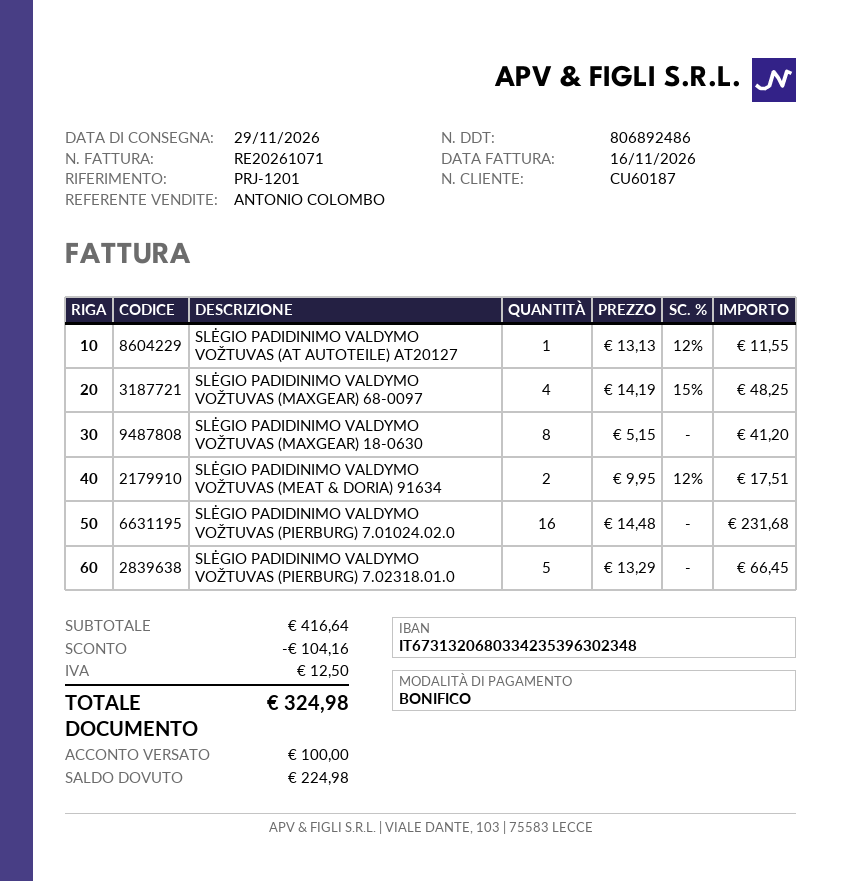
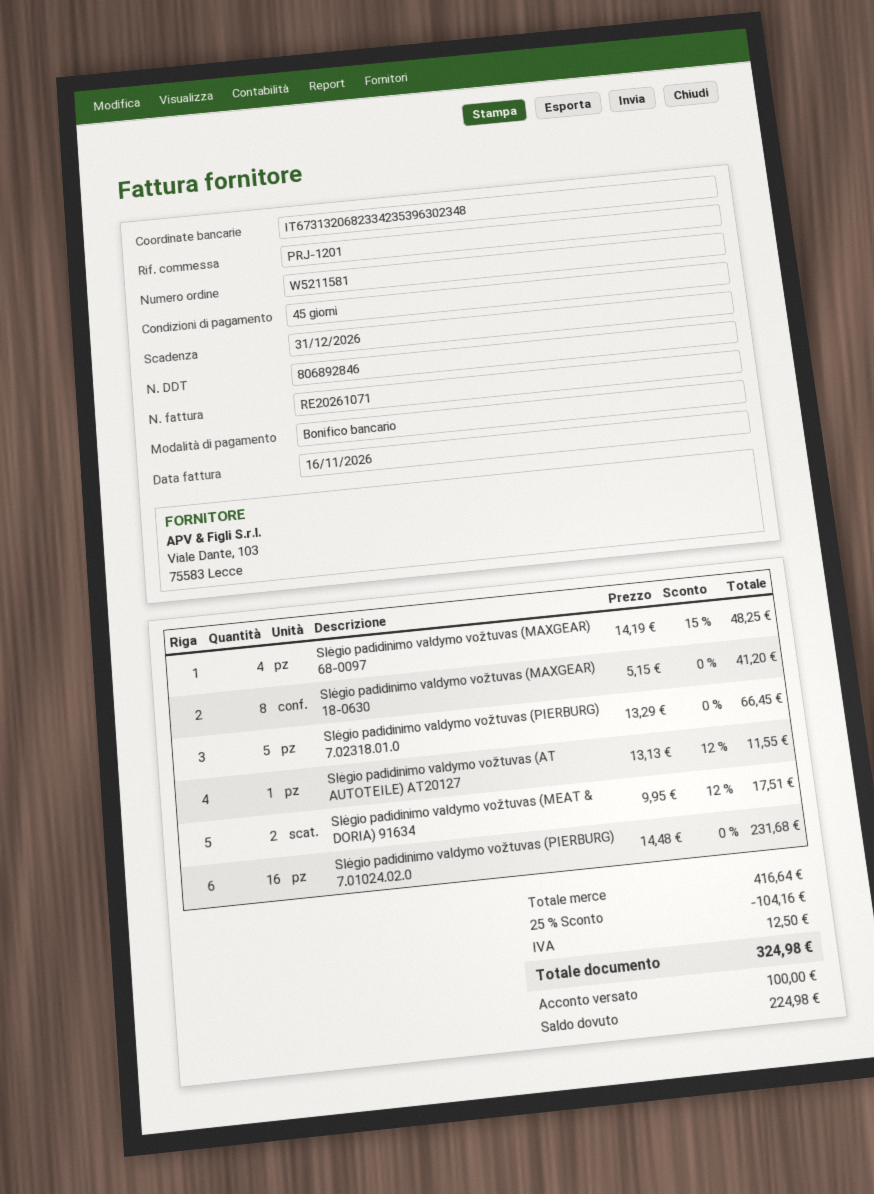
delivery note number: 806892486 -> 806892846
bank account: IT6731320680334235396302348 -> IT6731320682334235396302348

